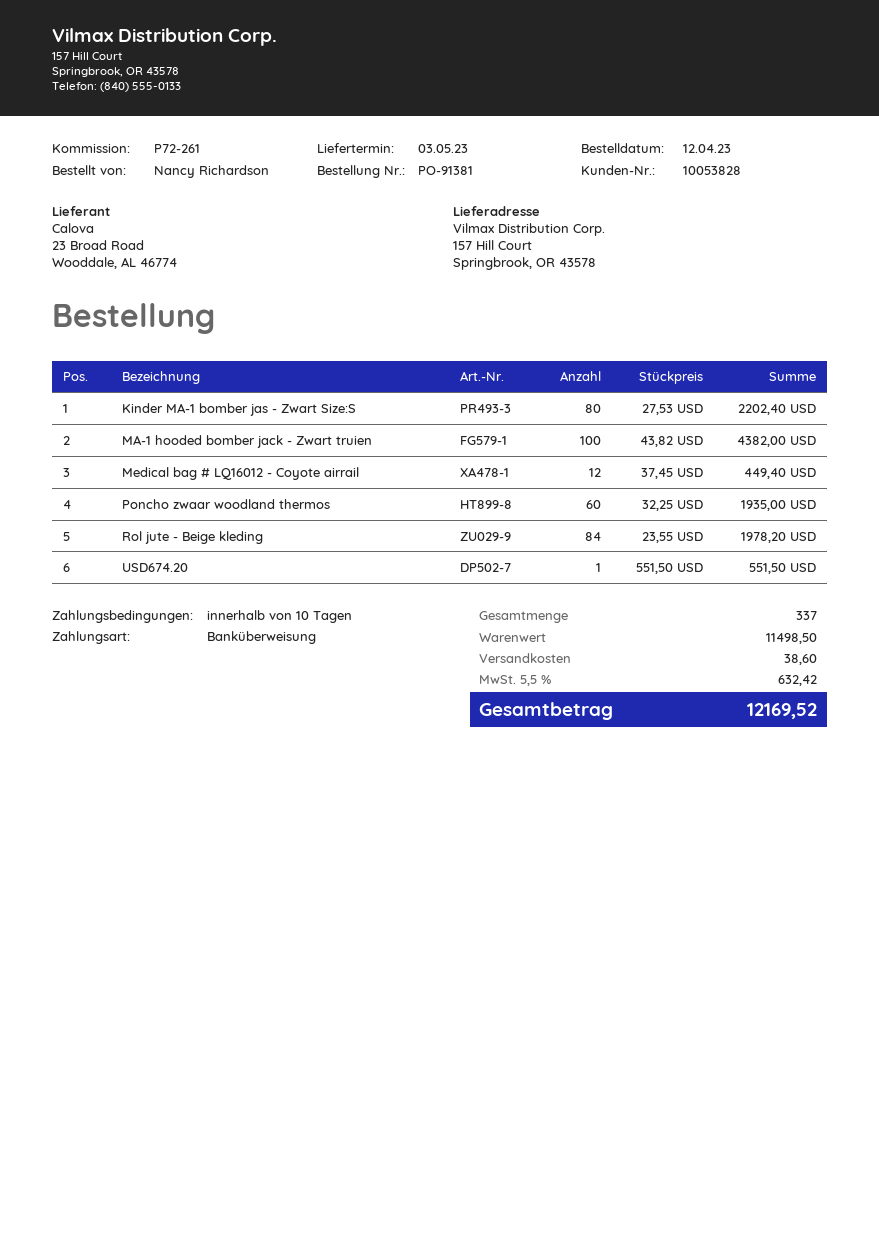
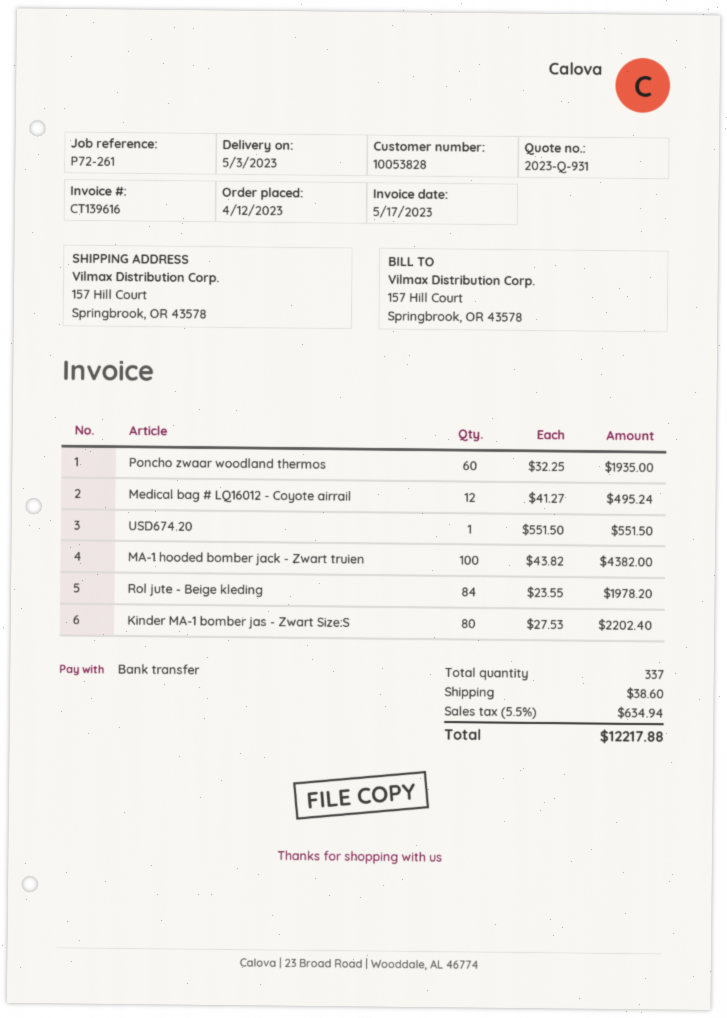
Medical bag # LQ16012 - Coyote airrail: 12 x 37.45 = 449.40 -> 12 x 41.27 = 495.24
tax: 5.5% = 632.42 -> 5.5% = 634.94
total: 12169.52 -> 12217.88

